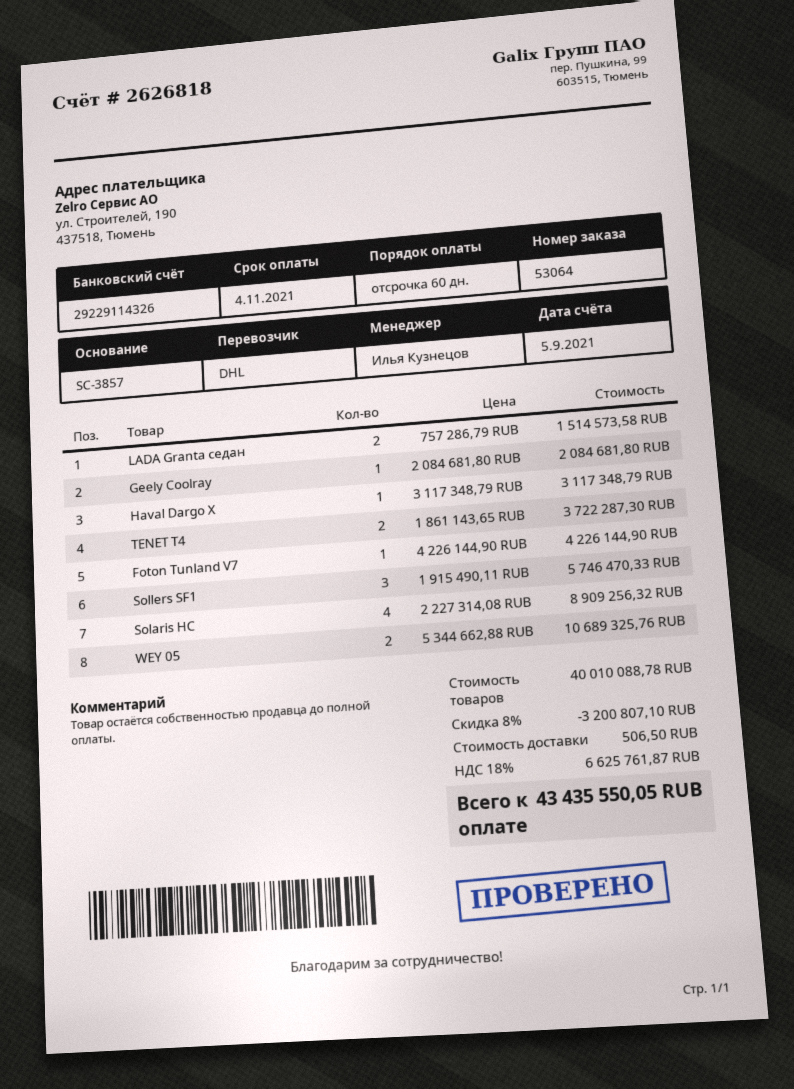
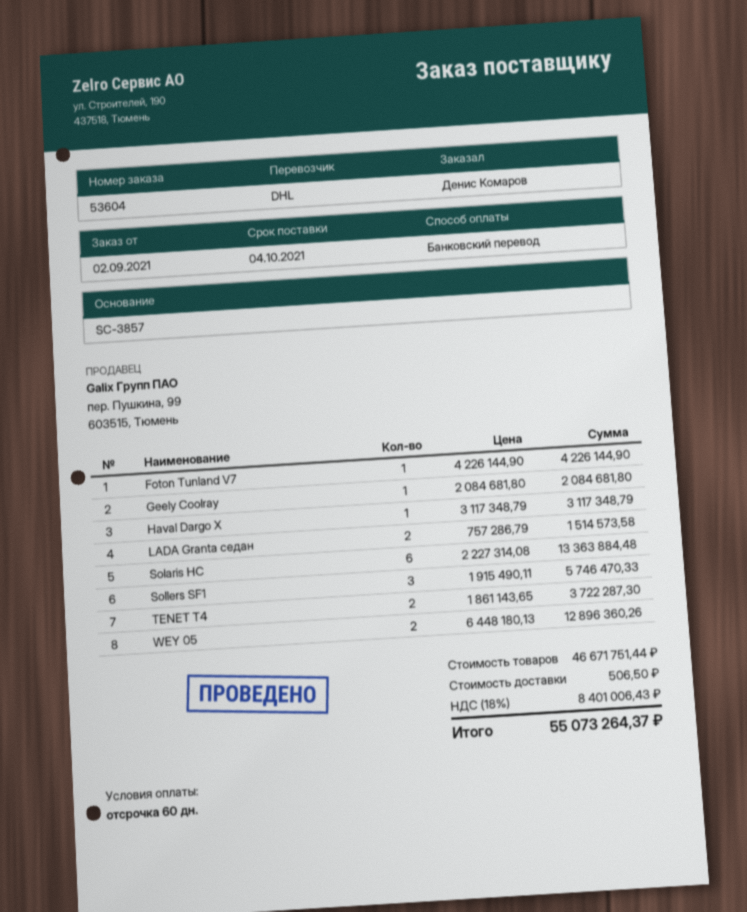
order number: 53064 -> 53604
Solaris HC: 4 x 2227314.08 = 8909256.32 -> 6 x 2227314.08 = 13363884.48
WEY 05: 2 x 5344662.88 = 10689325.76 -> 2 x 6448180.13 = 12896360.26
subtotal: 40010088.78 -> 46671751.44
discount: 8% = 3200807.10 -> none
tax: 18% = 6625761.87 -> 18% = 8401006.43
total: 43435550.05 -> 55073264.37

